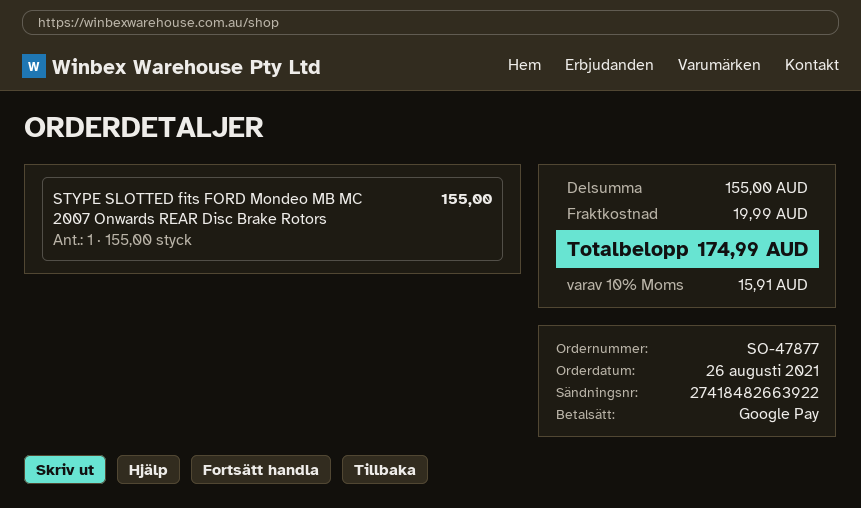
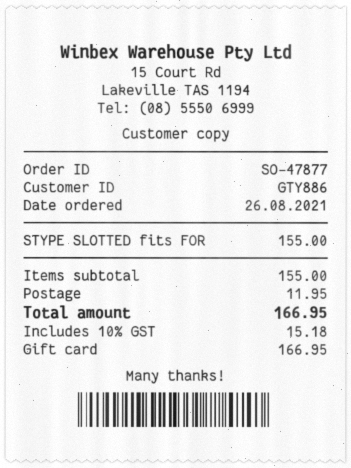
payment method: Google Pay -> gift card
shipping: 19.99 -> 11.95
tax: 10% = 15.91 -> 10% = 15.18
total: 174.99 -> 166.95

